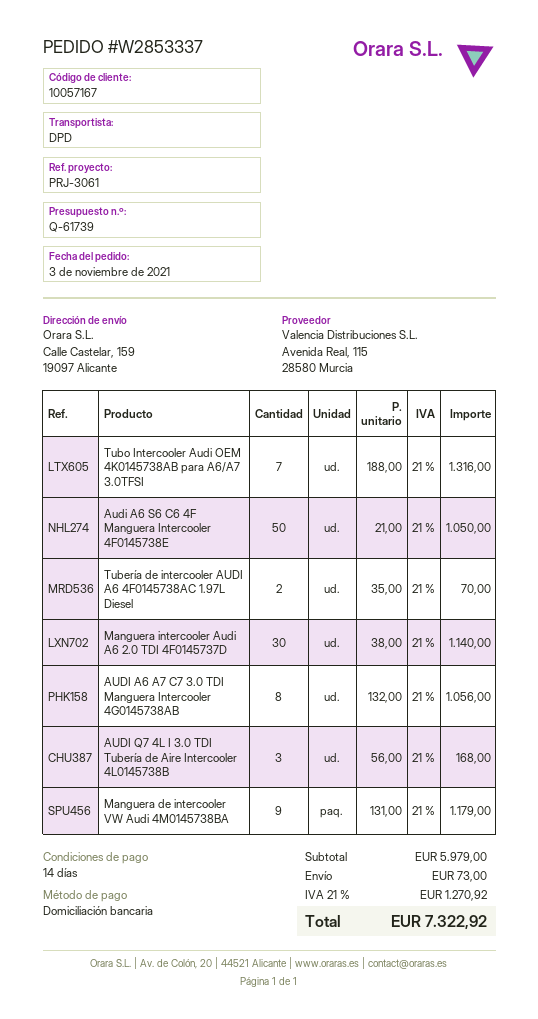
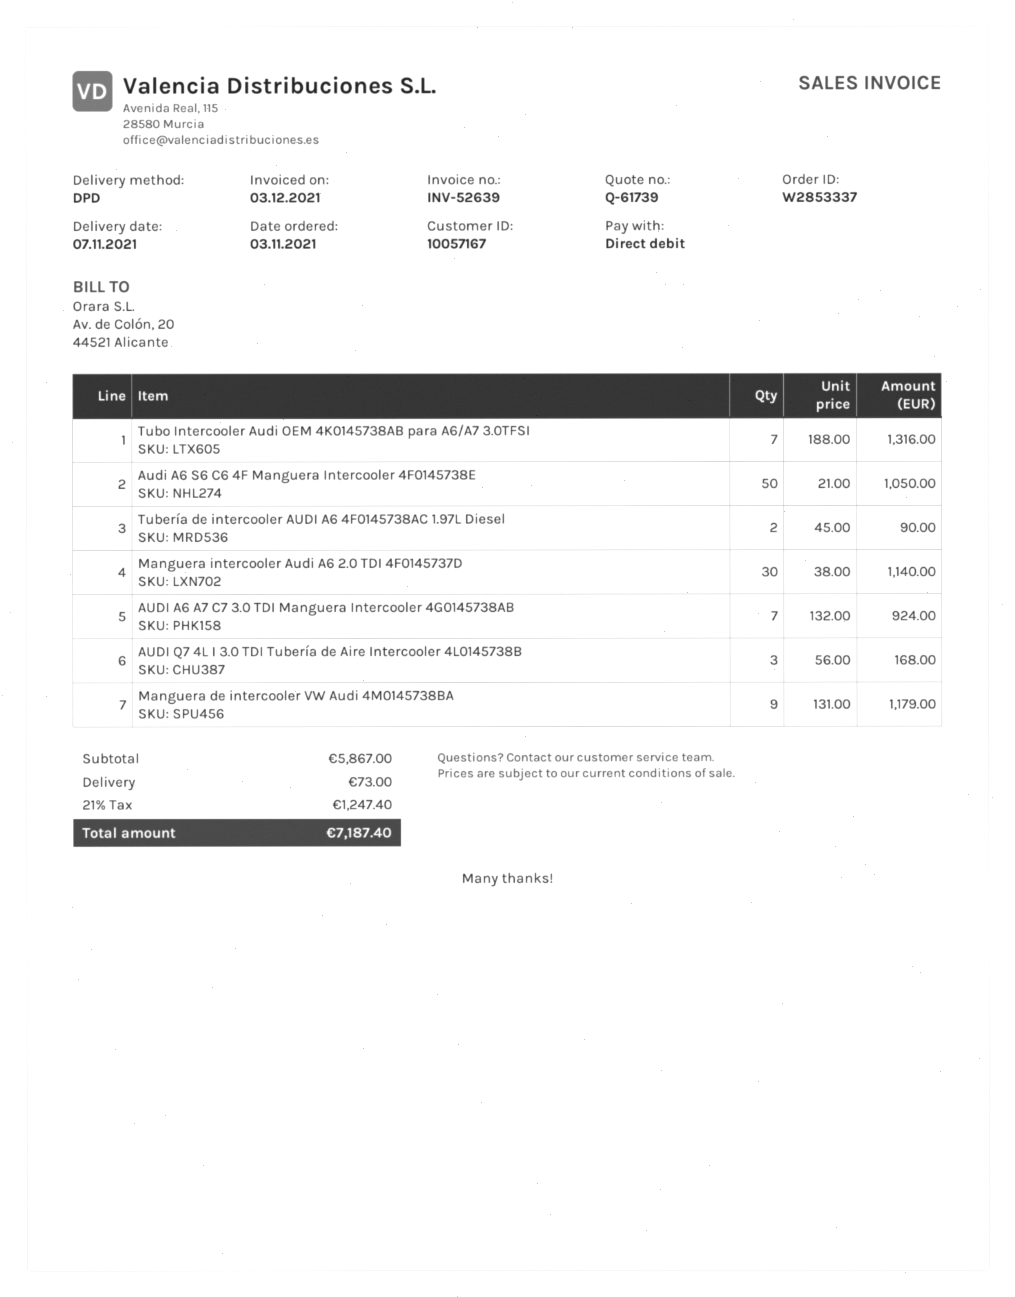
Tubería de intercooler AUDI A6 4F0145738AC 1.97L Diesel: 2 x 35.00 = 70.00 -> 2 x 45.00 = 90.00
AUDI A6 A7 C7 3.0 TDI Manguera Intercooler 4G0145738AB: 8 x 132.00 = 1056.00 -> 7 x 132.00 = 924.00
subtotal: 5979.00 -> 5867.00
tax: 21% = 1270.92 -> 21% = 1247.40
total: 7322.92 -> 7187.40

